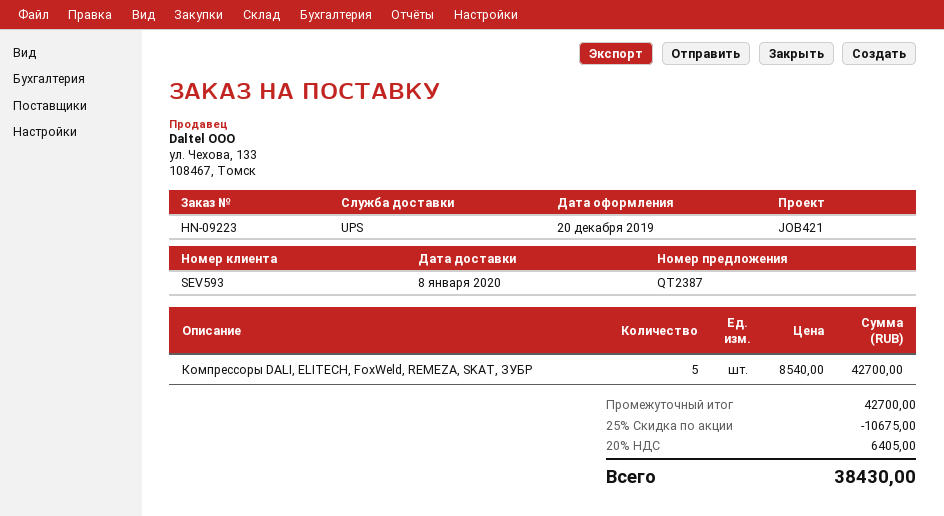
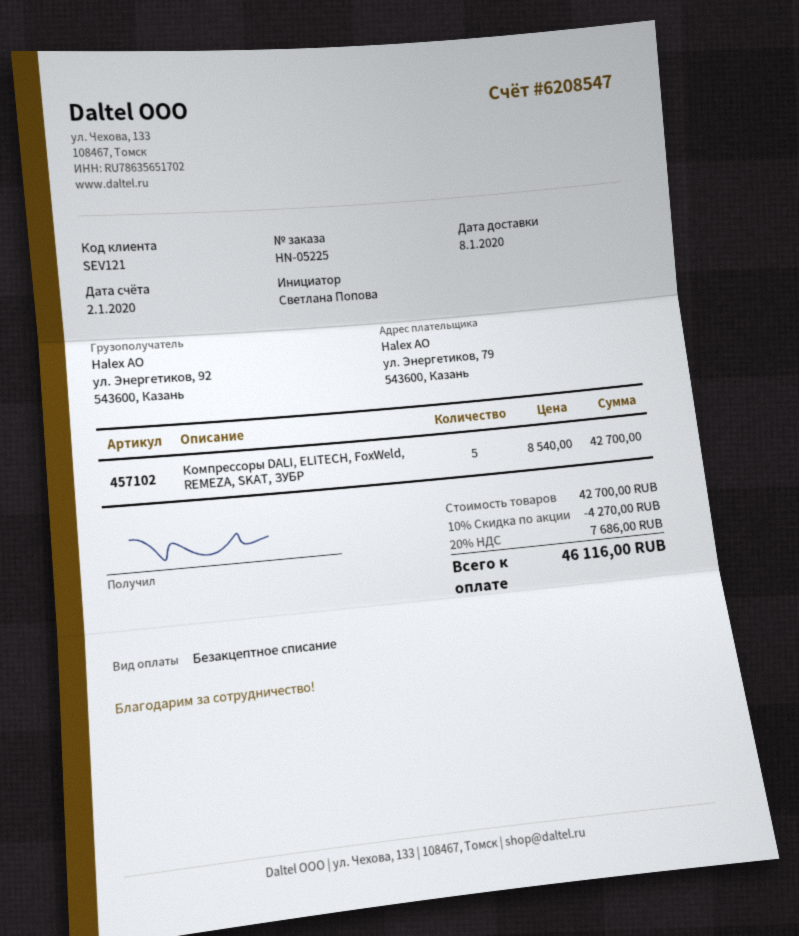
order number: HN-09223 -> HN-05225
customer number: SEV593 -> SEV121
discount: 25% = 10675.00 -> 10% = 4270.00
tax: 20% = 6405.00 -> 20% = 7686.00
total: 38430.00 -> 46116.00

